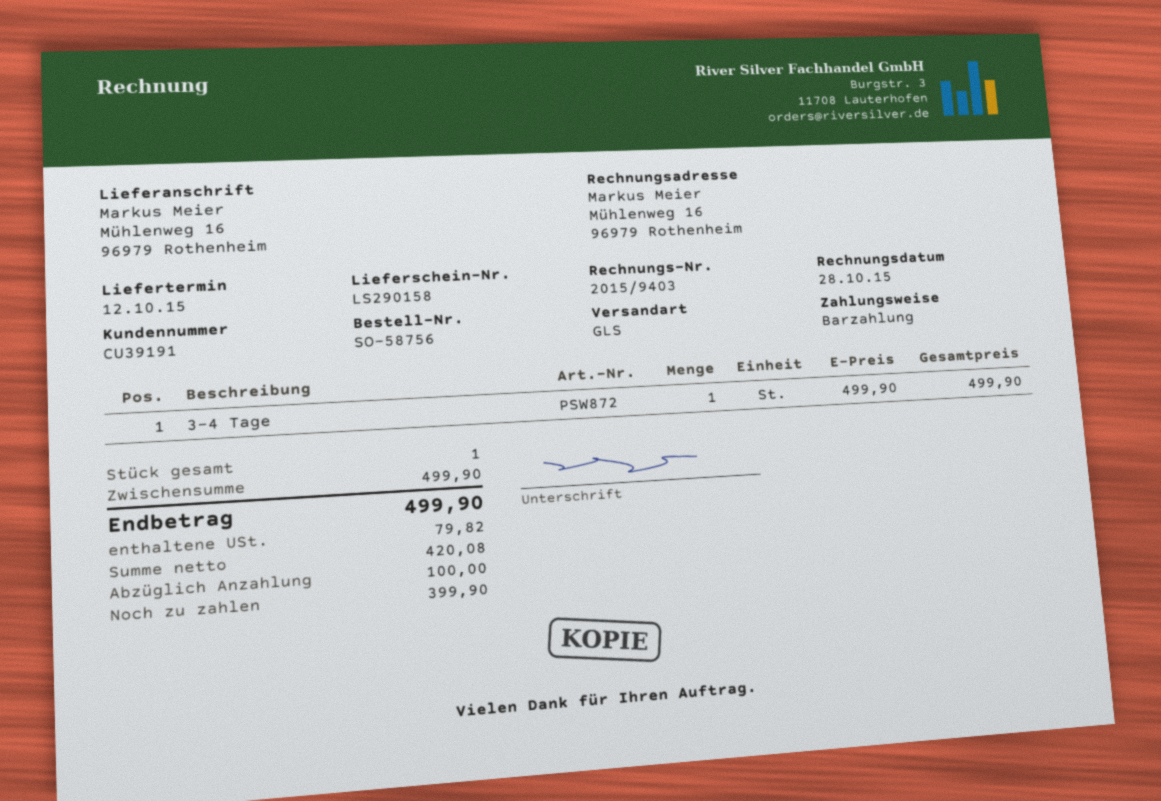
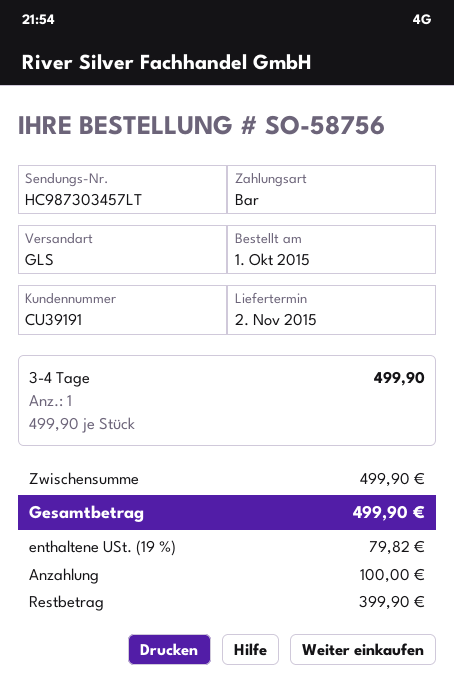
delivery date: 2015-10-12 -> 2015-11-02

